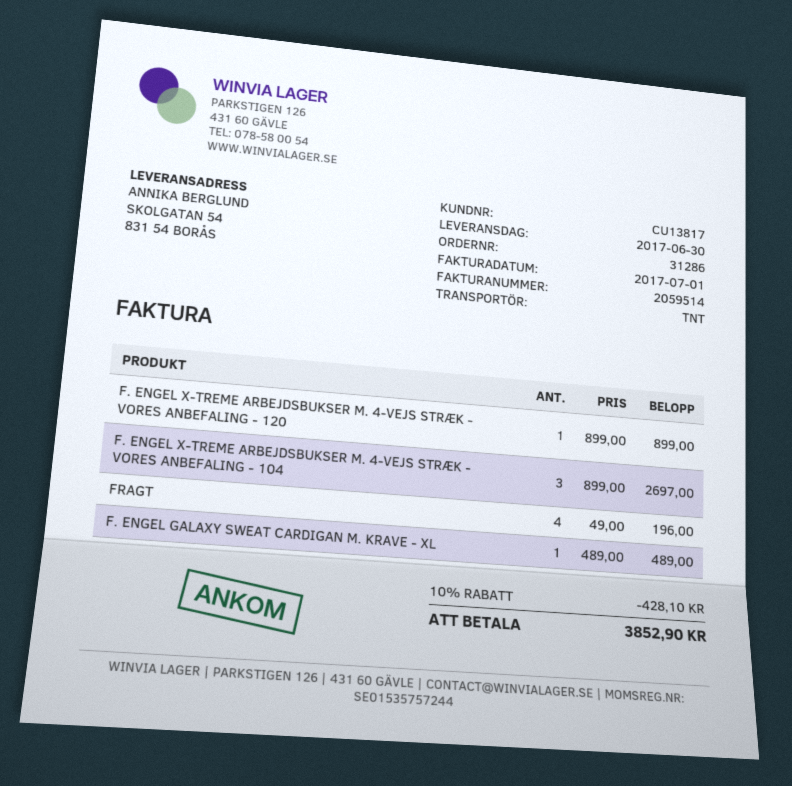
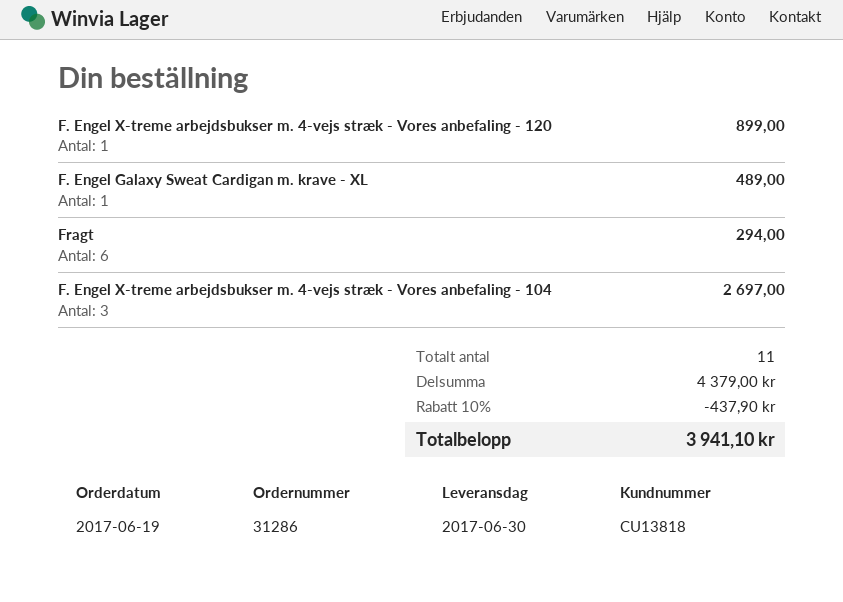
customer number: CU13817 -> CU13818
FRAGT: 4 for 196.00 -> 6 for 294.00
discount: 10% = 428.10 -> 10% = 437.90
total: 3852.90 -> 3941.10

